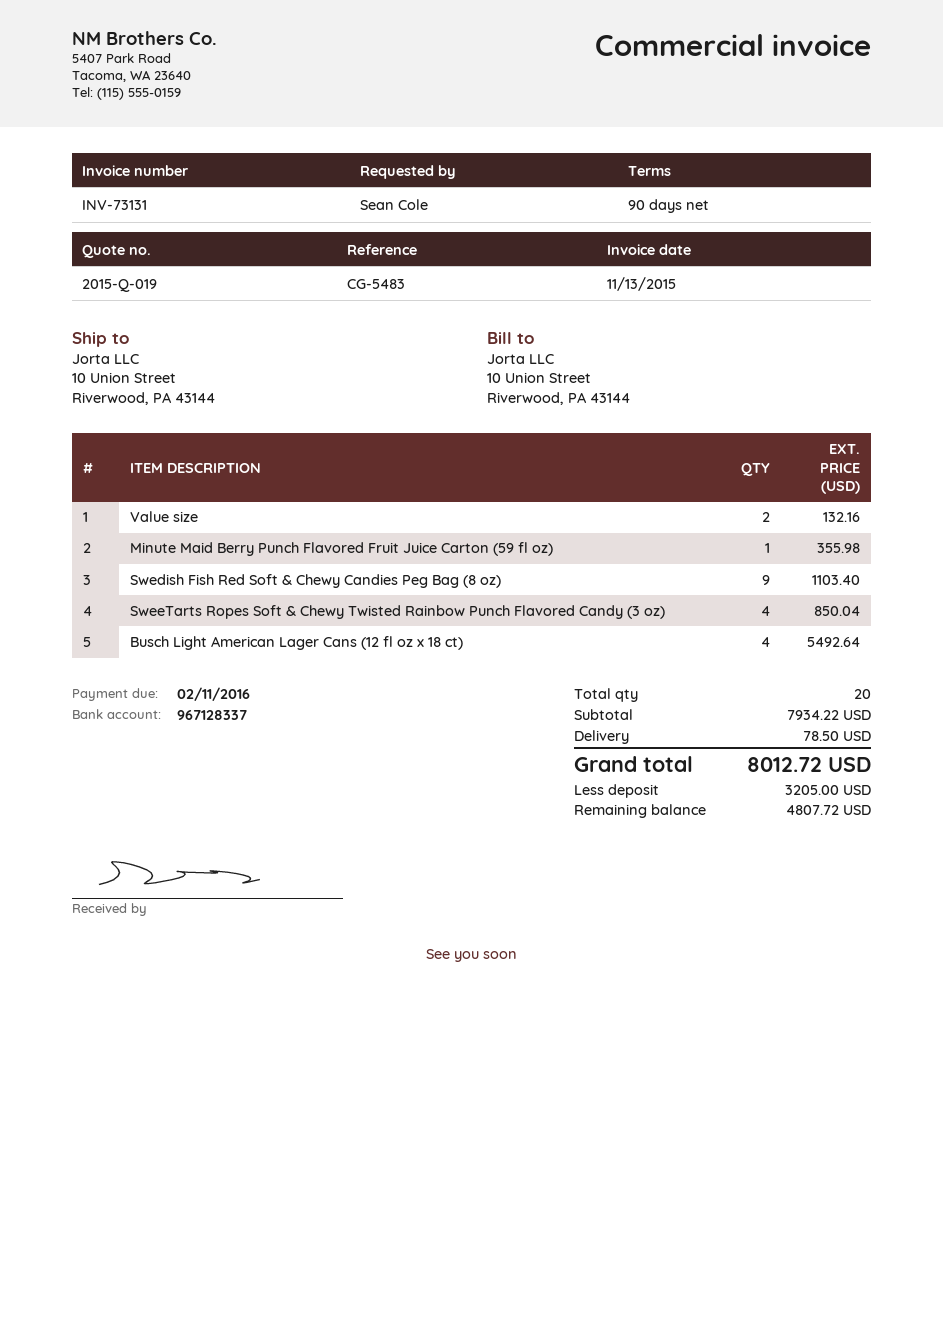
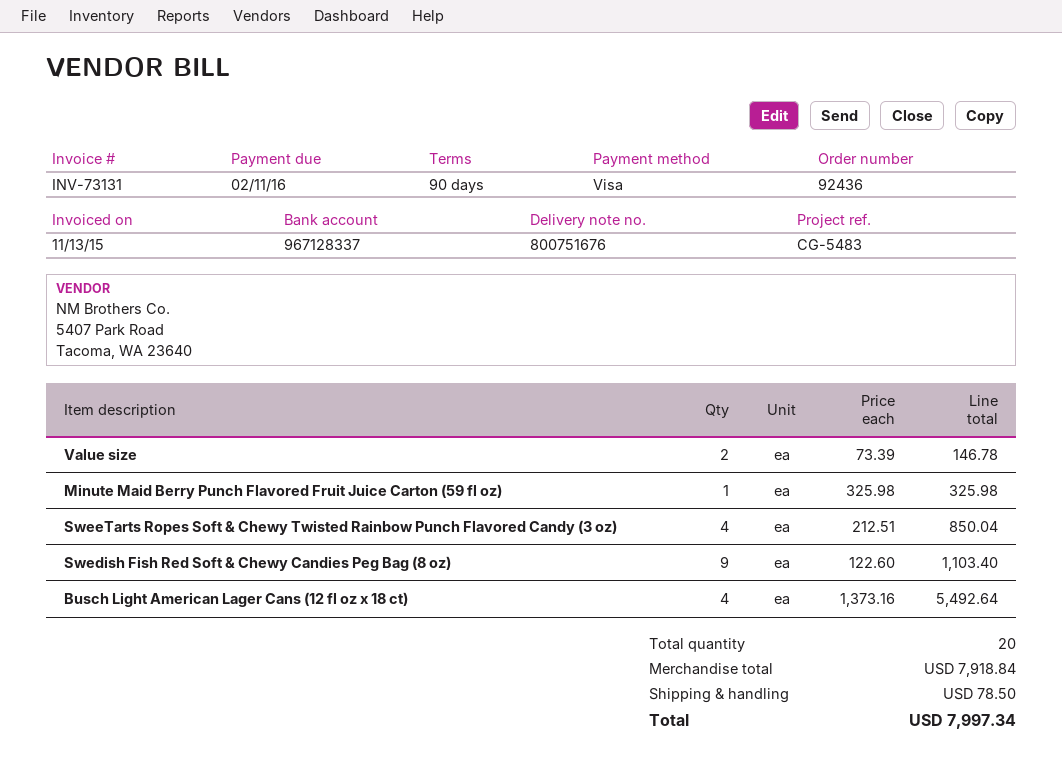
Value size: 2 for 132.16 -> 2 for 146.78
Minute Maid Berry Punch Flavored Fruit Juice Carton (59 fl oz): 1 for 355.98 -> 1 for 325.98
subtotal: 7934.22 -> 7918.84
total: 8012.72 -> 7997.34

